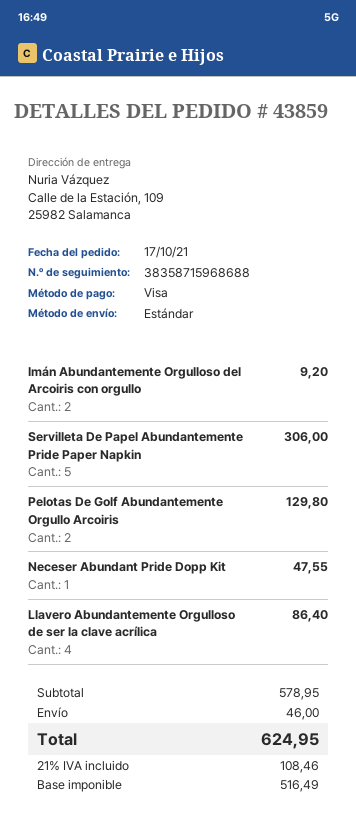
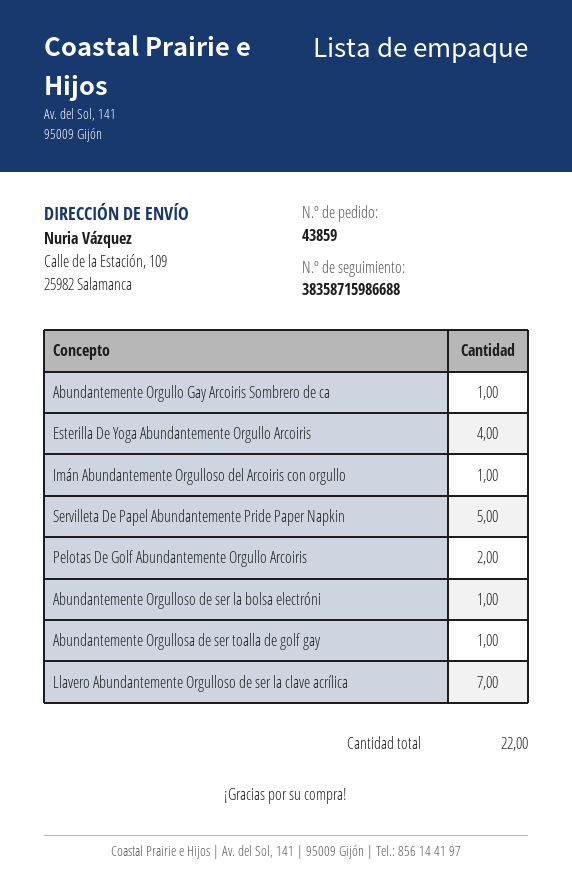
tracking number: 38358715968688 -> 38358715986688
Imán Abundantemente Orgulloso del Arcoiris con orgullo: 2 -> 1
Neceser Abundant Pride Dopp Kit: 1 -> none
Llavero Abundantemente Orgulloso de ser la clave acrílica: 4 -> 7
Abundantemente Orgullo Gay Arcoiris Sombrero de ca: none -> 1
Esterilla De Yoga Abundantemente Orgullo Arcoiris: none -> 4
Abundantemente Orgulloso de ser la bolsa electróni: none -> 1
Abundantemente Orgullosa de ser toalla de golf gay: none -> 1

